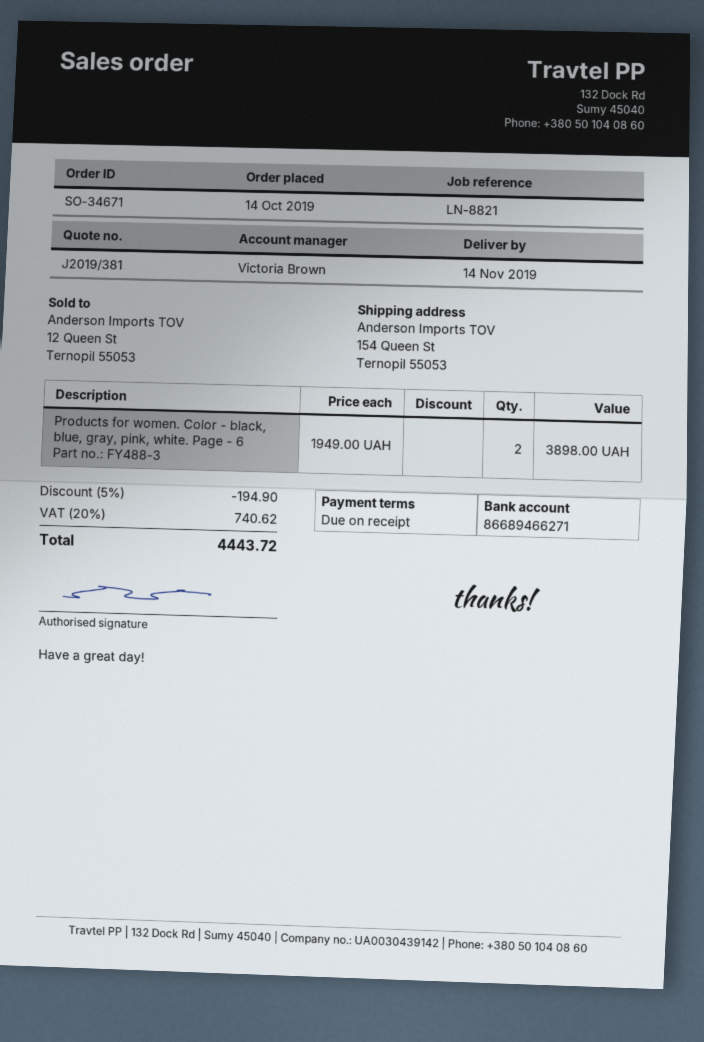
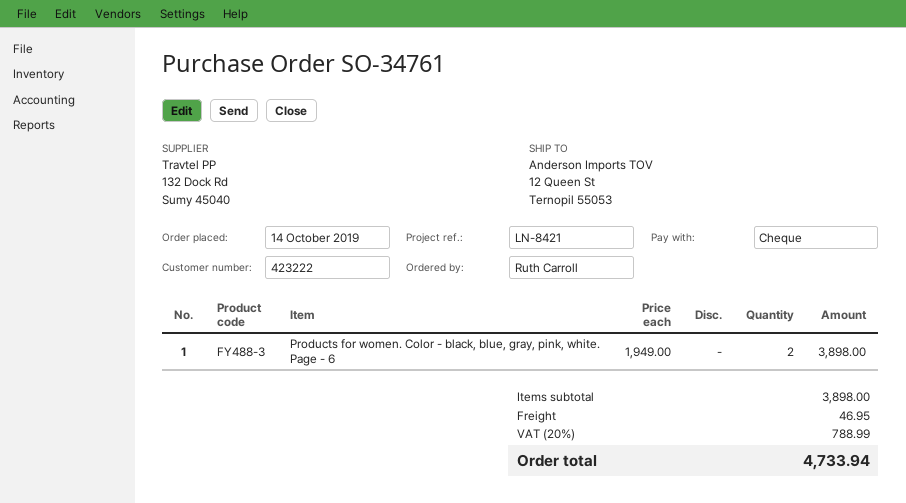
order number: SO-34671 -> SO-34761
reference: LN-8821 -> LN-8421
ship to: 154 Queen St, Ternopil 55053 -> 12 Queen St, Ternopil 55053
discount: 5% = 194.90 -> none
shipping: none -> 46.95
tax: 20% = 740.62 -> 20% = 788.99
total: 4443.72 -> 4733.94

